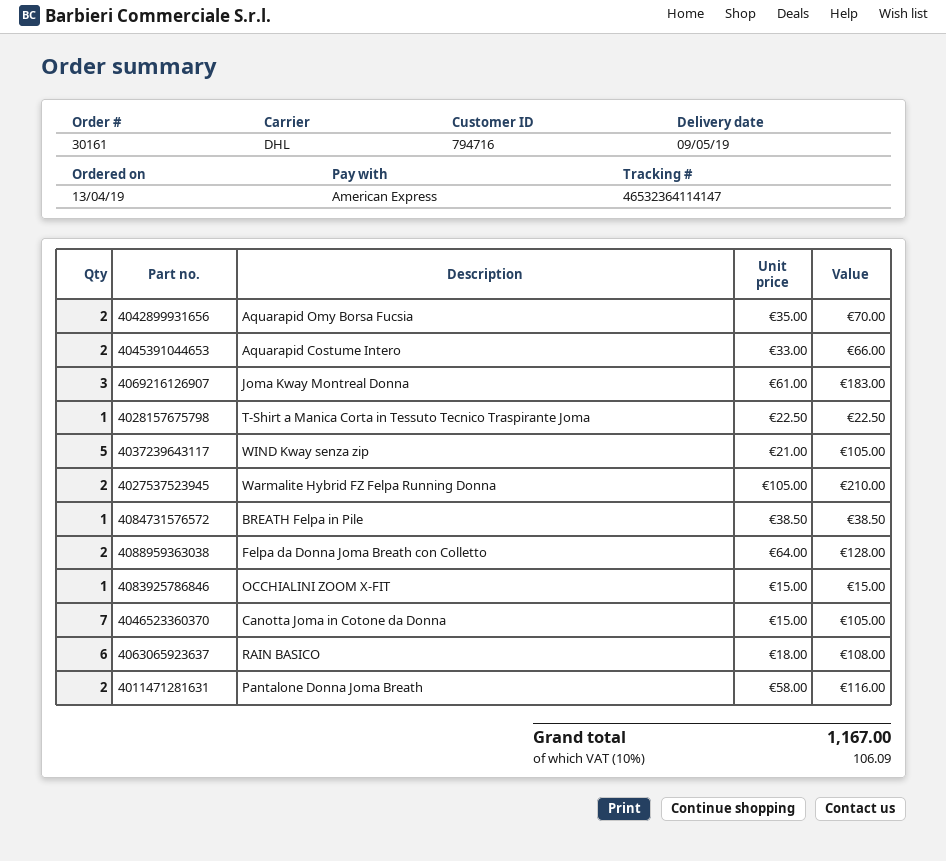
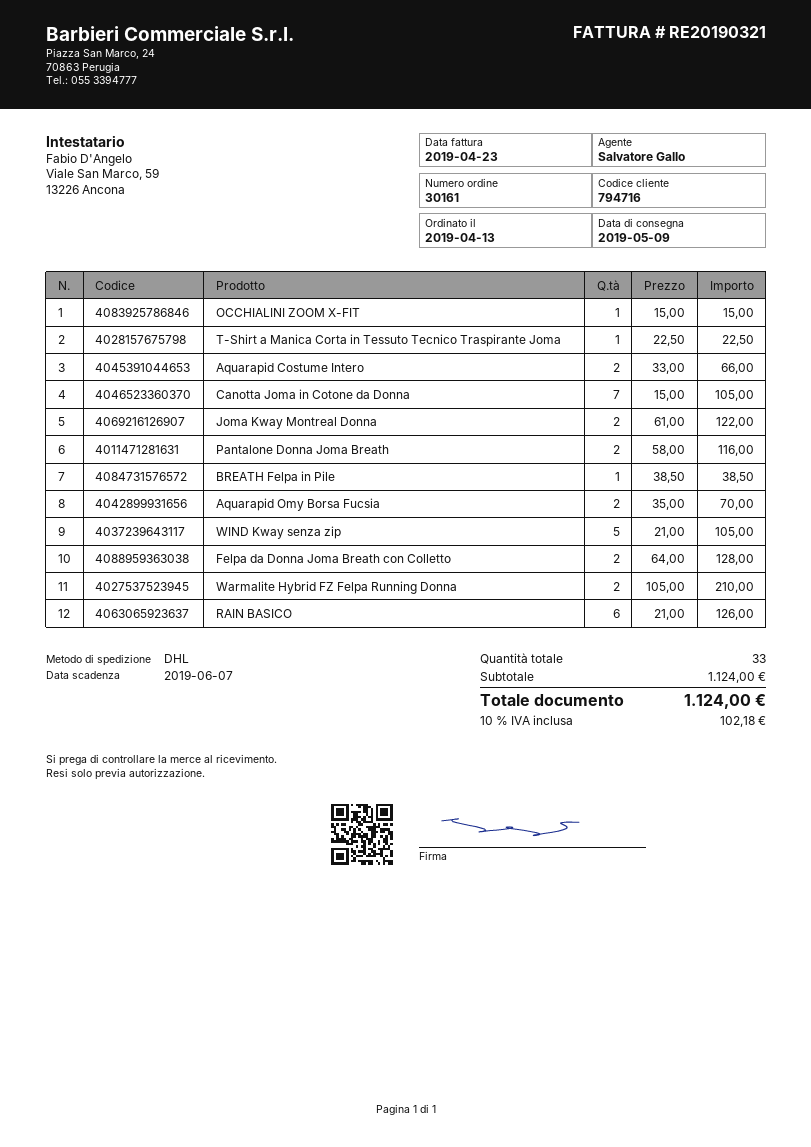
Joma Kway Montreal Donna: 3 x 61.00 = 183.00 -> 2 x 61.00 = 122.00
RAIN BASICO: 6 x 18.00 = 108.00 -> 6 x 21.00 = 126.00
tax: 10% = 106.09 -> 10% = 102.18
total: 1167.00 -> 1124.00

